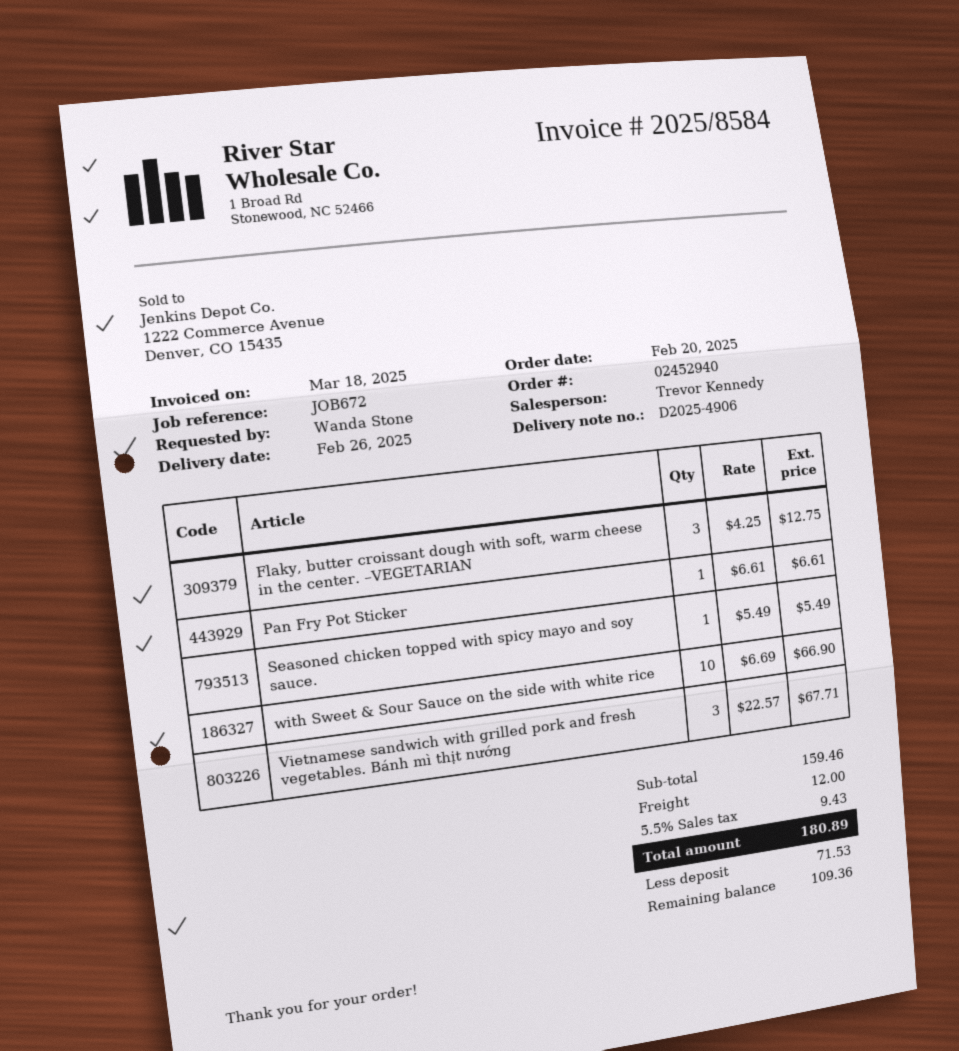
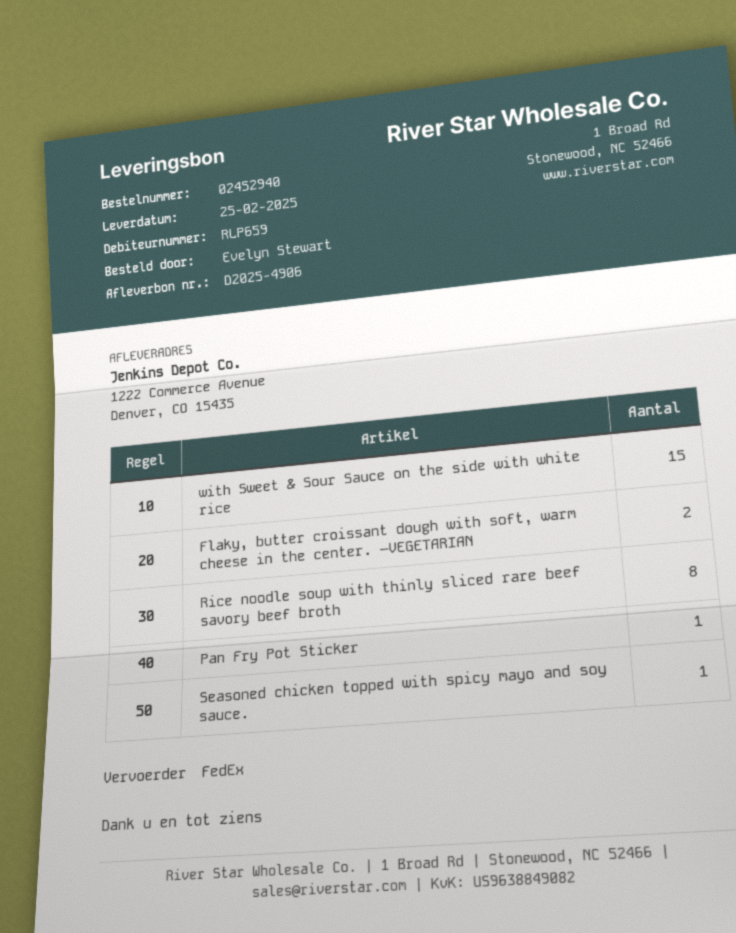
delivery date: 2025-02-26 -> 2025-02-25
ordered by: Wanda Stone -> Evelyn Stewart
Flaky, butter croissant dough with soft, warm cheese in the center. –VEGETARIAN: 3 -> 2
with Sweet & Sour Sauce on the side with white rice: 10 -> 15
Vietnamese sandwich with grilled pork and fresh vegetables. Bánh mì thịt nướng: 3 -> none
Rice noodle soup with thinly sliced rare beef savory beef broth: none -> 8

